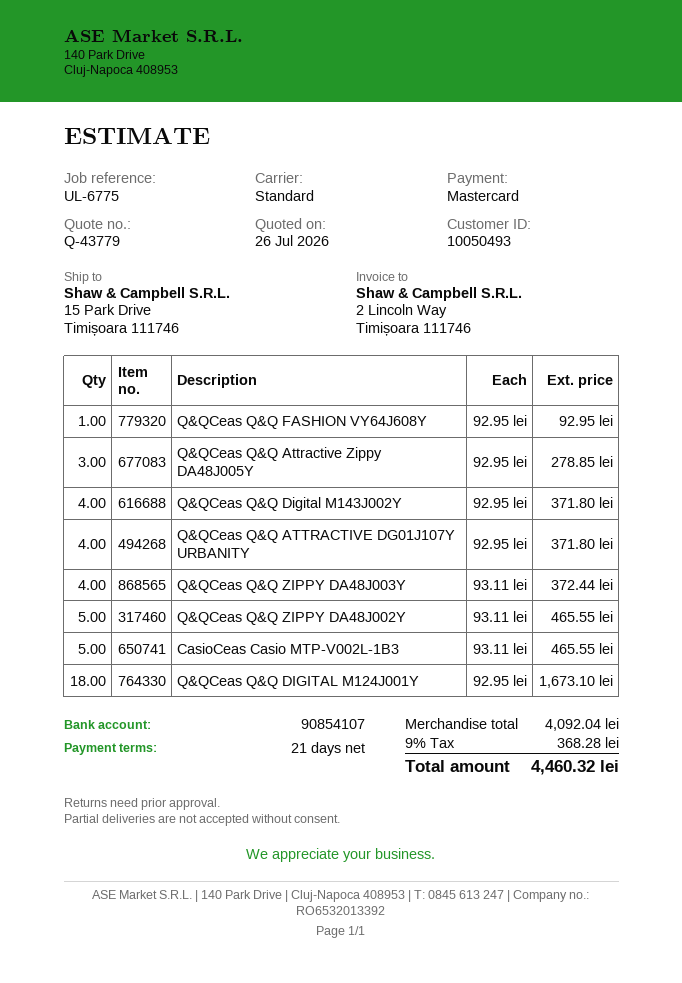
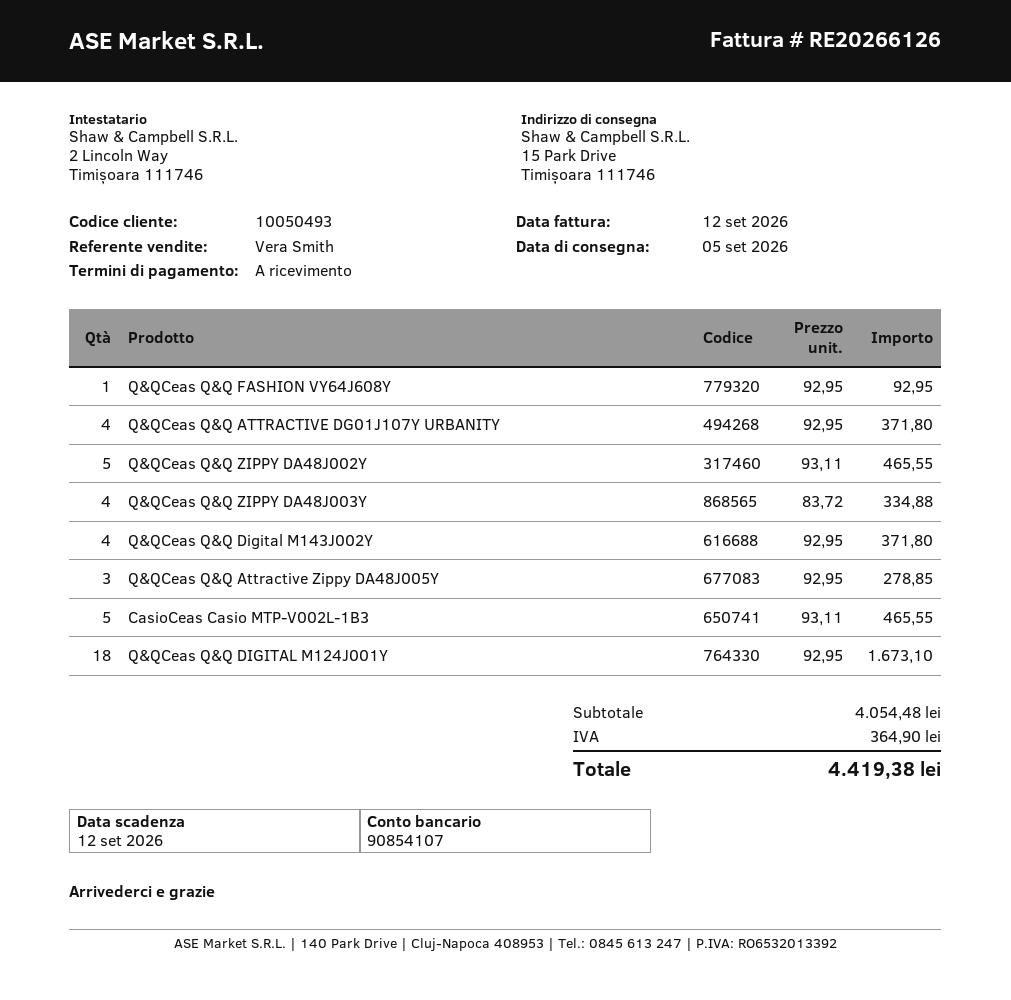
payment terms: 21 days -> on receipt
Q&QCeas Q&Q ZIPPY DA48J003Y: 4 x 93.11 = 372.44 -> 4 x 83.72 = 334.88
subtotal: 4092.04 -> 4054.48
tax: 368.28 -> 364.90
total: 4460.32 -> 4419.38

